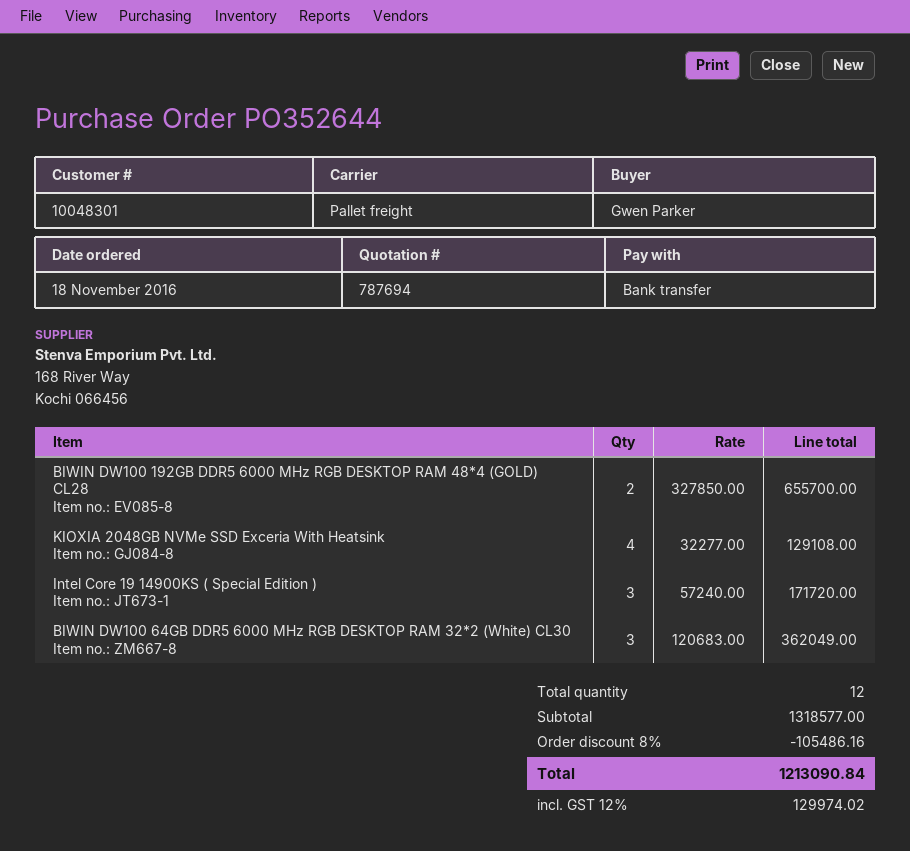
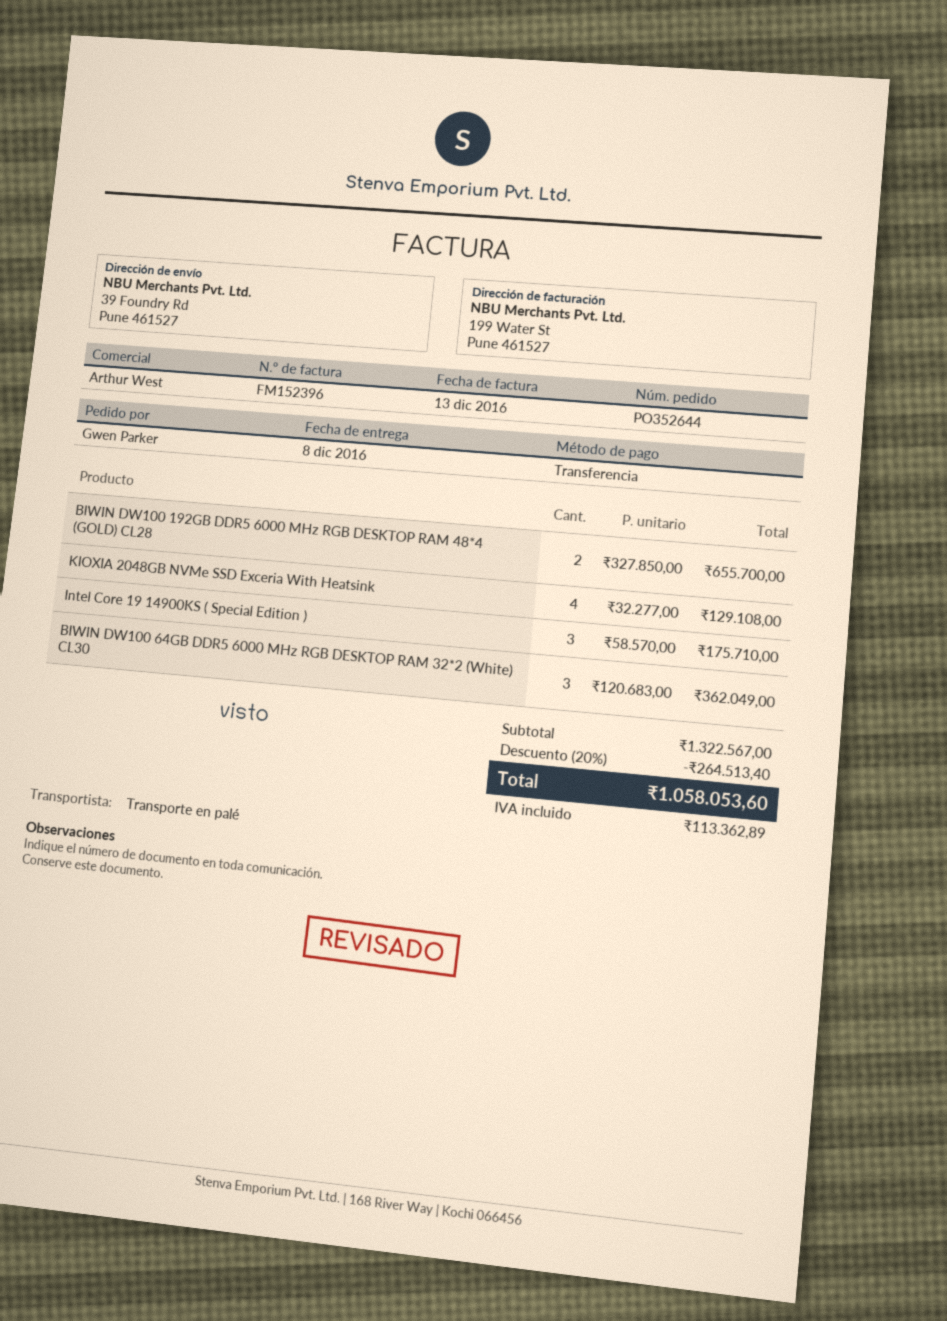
Intel Core 19 14900KS ( Special Edition ): 3 x 57240.00 = 171720.00 -> 3 x 58570.00 = 175710.00
subtotal: 1318577.00 -> 1322567.00
discount: 8% = 105486.16 -> 20% = 264513.40
tax: 129974.02 -> 113362.89
total: 1213090.84 -> 1058053.60

